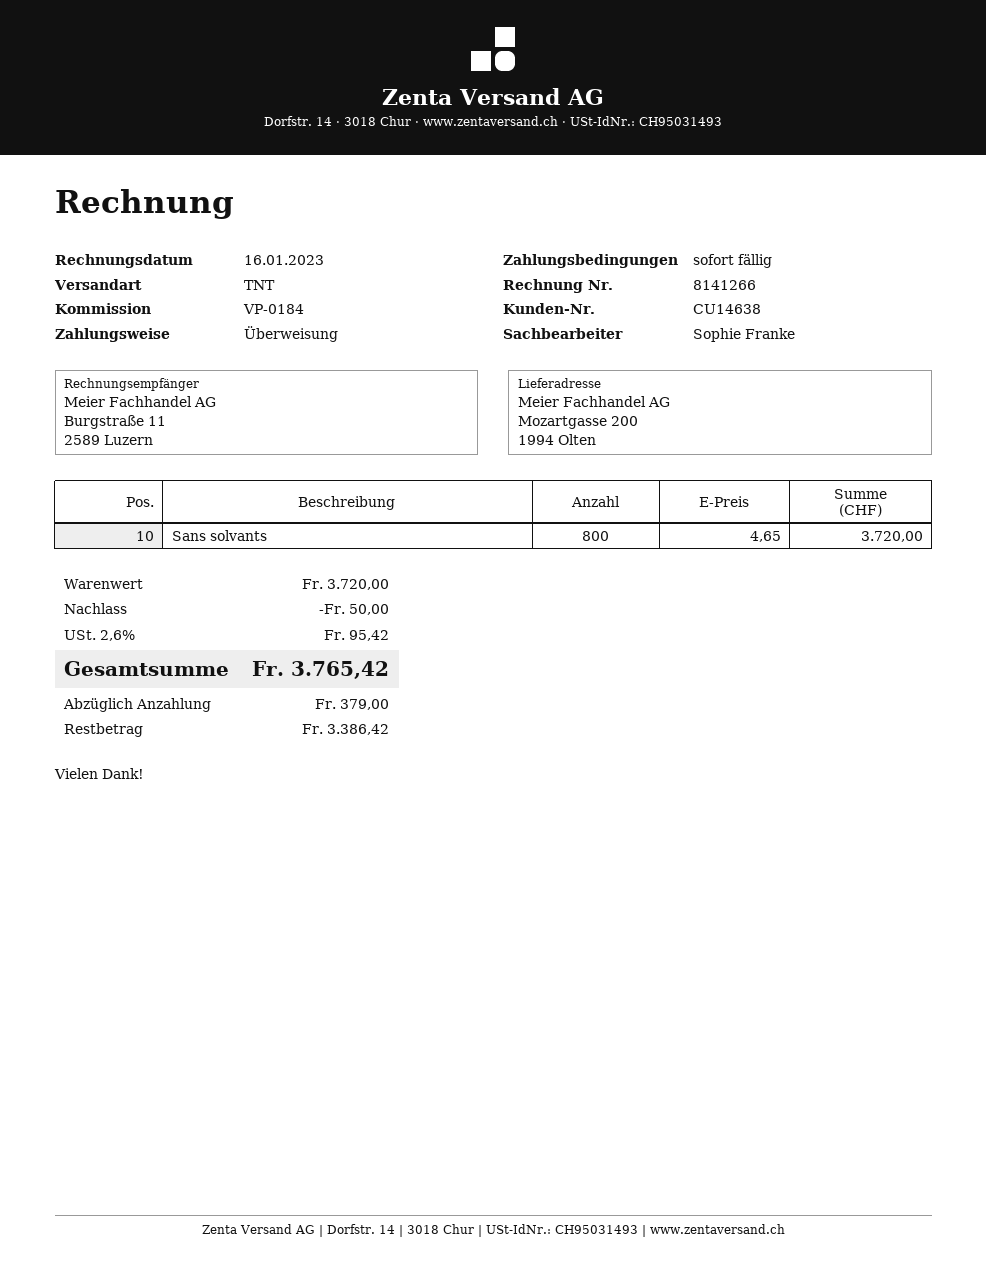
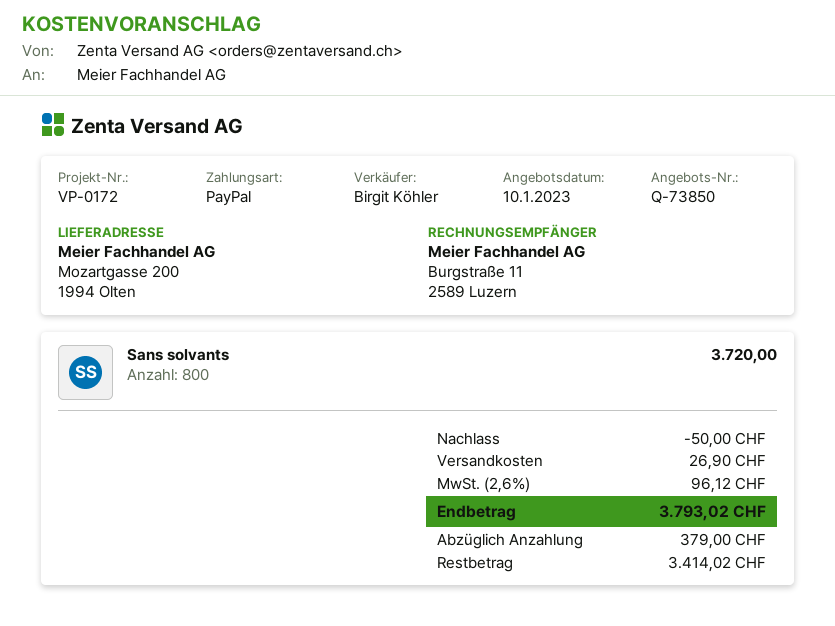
reference: VP-0184 -> VP-0172
sales rep: Sophie Franke -> Birgit Köhler
payment method: bank transfer -> PayPal
shipping: none -> 26.90
tax: 2.6% = 95.42 -> 2.6% = 96.12
total: 3765.42 -> 3793.02
balance: 3386.42 -> 3414.02

